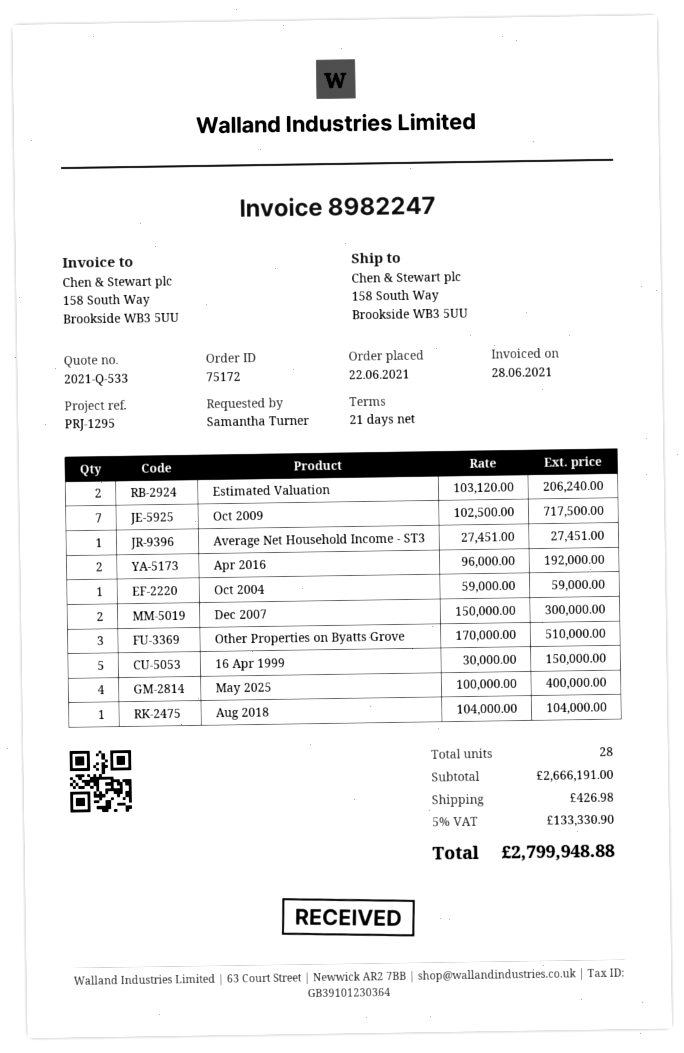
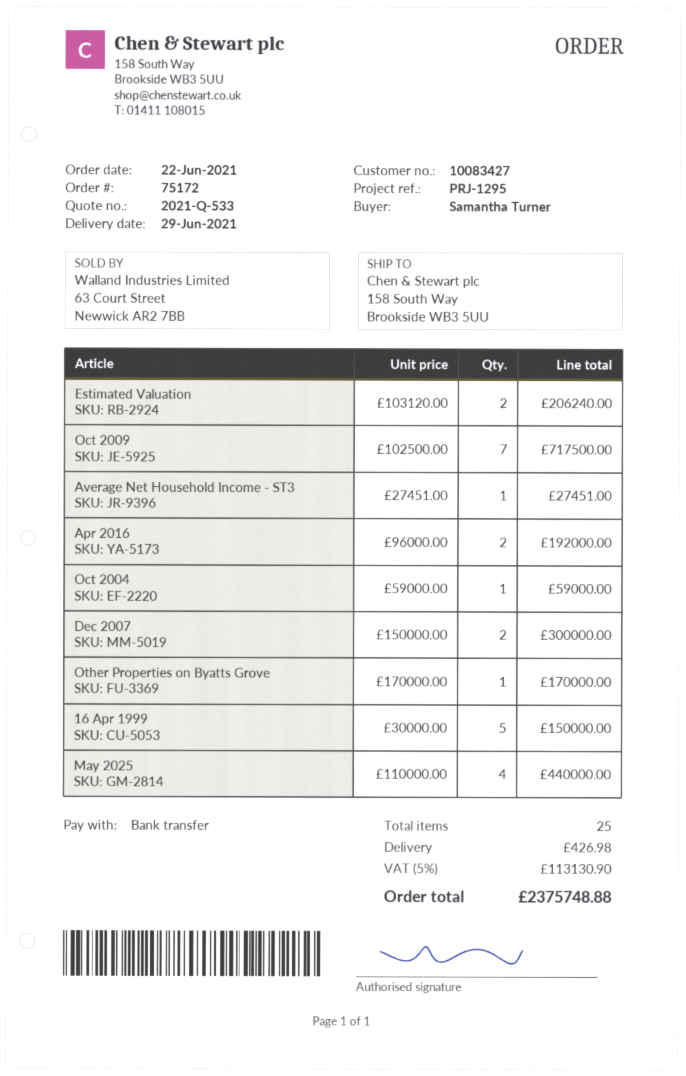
Other Properties on Byatts Grove: 3 x 170000.00 = 510000.00 -> 1 x 170000.00 = 170000.00
May 2025: 4 x 100000.00 = 400000.00 -> 4 x 110000.00 = 440000.00
Aug 2018: 1 x 104000.00 = 104000.00 -> none
total quantity: 28 -> 25
tax: 5% = 133330.90 -> 5% = 113130.90
total: 2799948.88 -> 2375748.88

